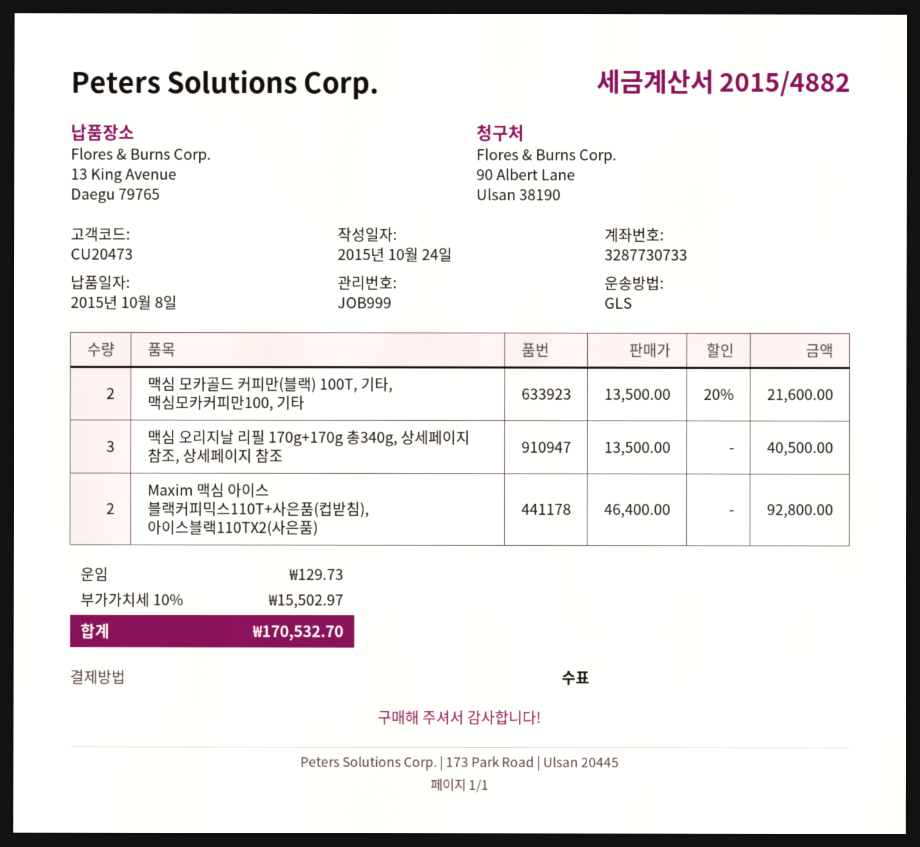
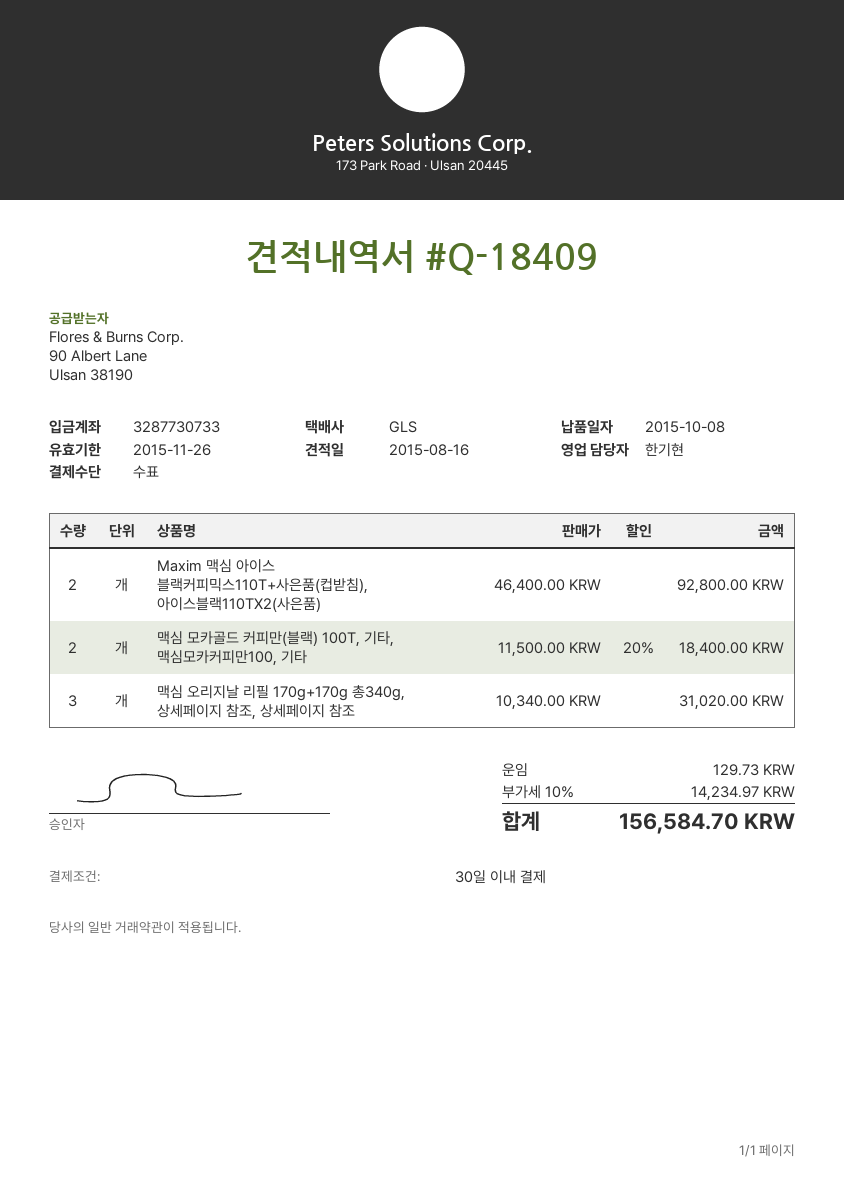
맥심 모카골드 커피만(블랙) 100T, 기타, 맥심모카커피만100, 기타: 2 x 13500.00 - 20% = 21600.00 -> 2 x 11500.00 - 20% = 18400.00
맥심 오리지날 리필 170g+170g 총340g, 상세페이지 참조, 상세페이지 참조: 3 x 13500.00 = 40500.00 -> 3 x 10340.00 = 31020.00
tax: 10% = 15502.97 -> 10% = 14234.97
total: 170532.70 -> 156584.70

